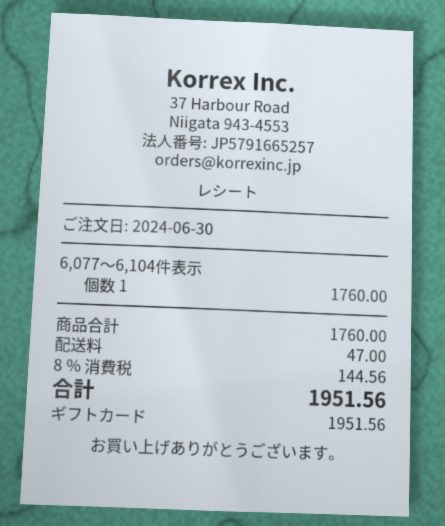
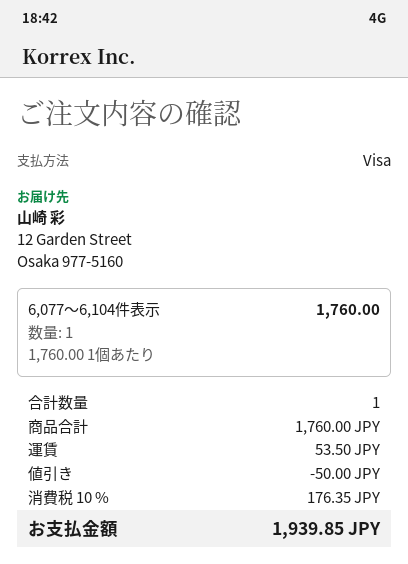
payment method: gift card -> Visa
discount: none -> 50.00
shipping: 47.00 -> 53.50
tax: 8% = 144.56 -> 10% = 176.35
total: 1951.56 -> 1939.85

